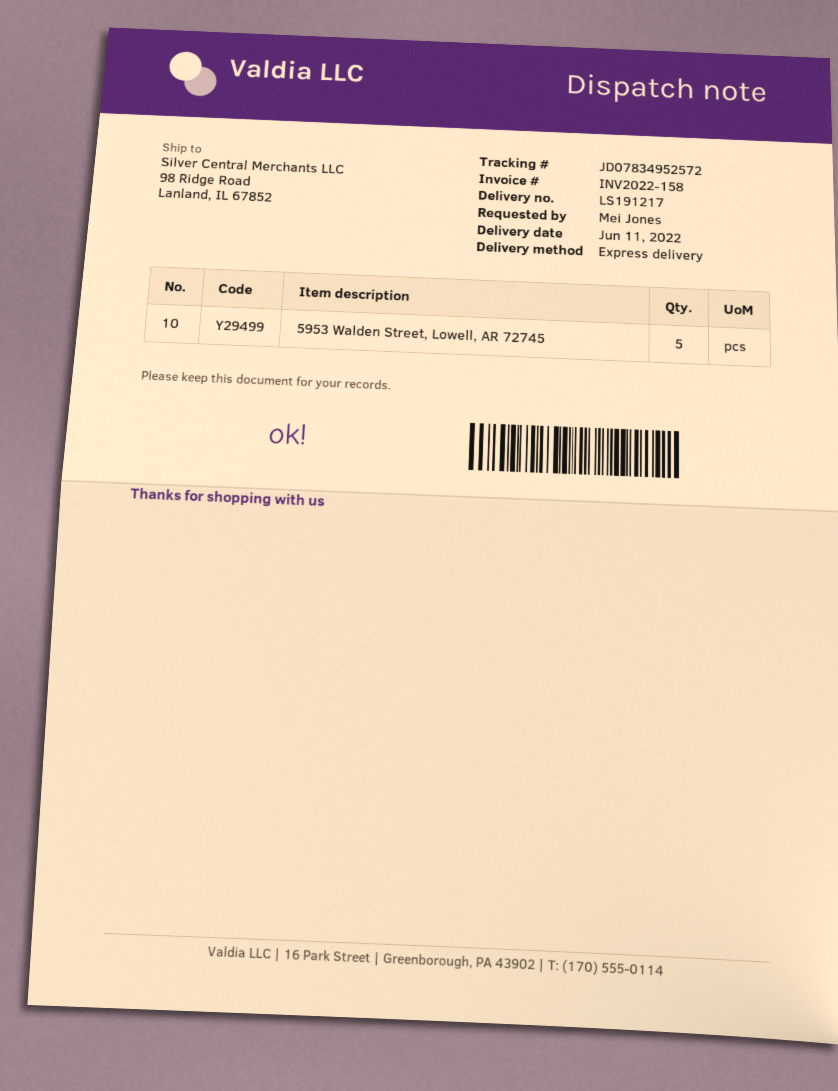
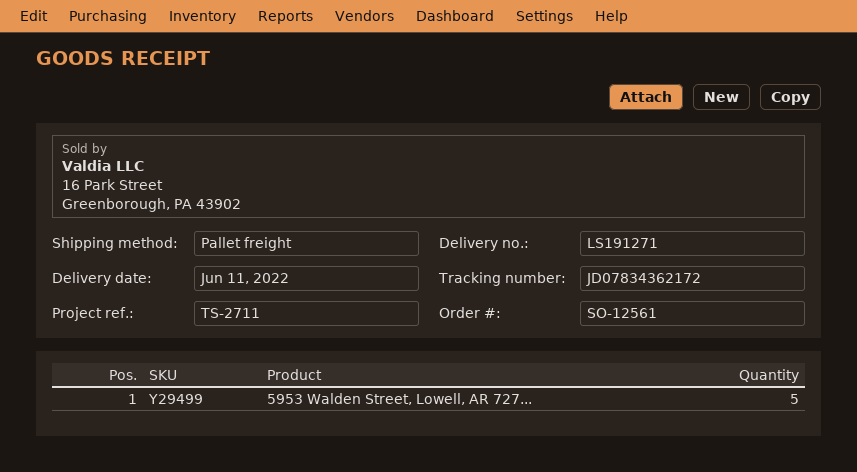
delivery note number: LS191217 -> LS191271
shipping method: express -> pallet freight
tracking number: JD07834952572 -> JD07834362172

